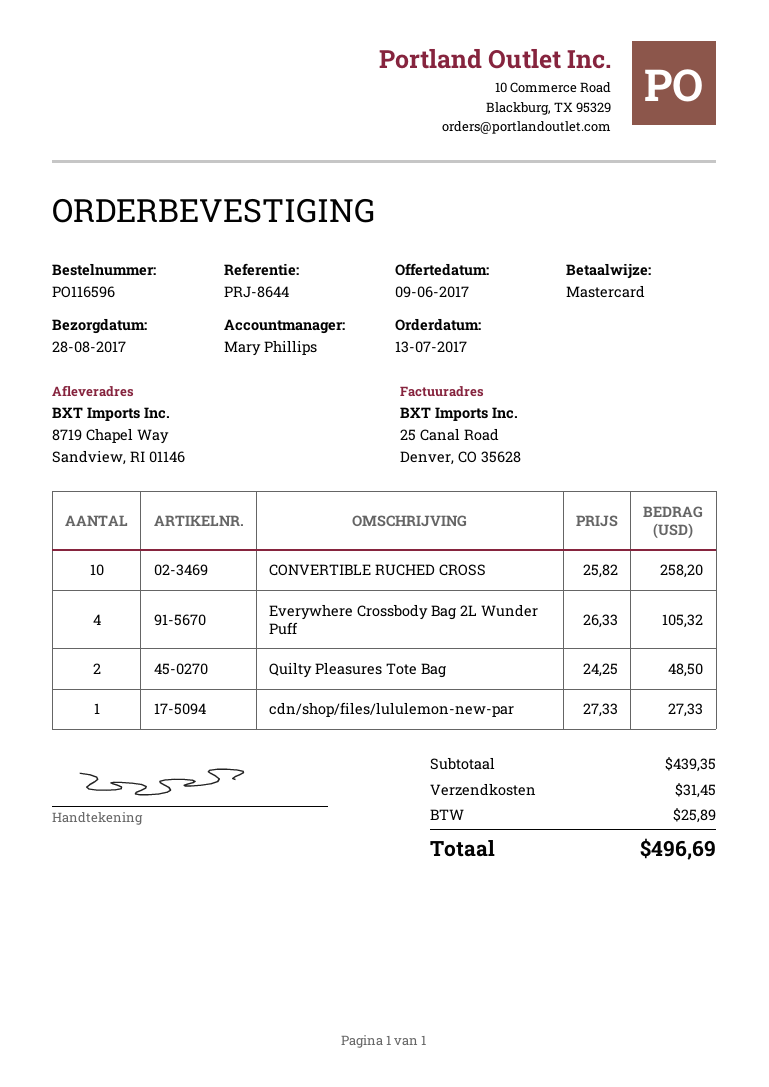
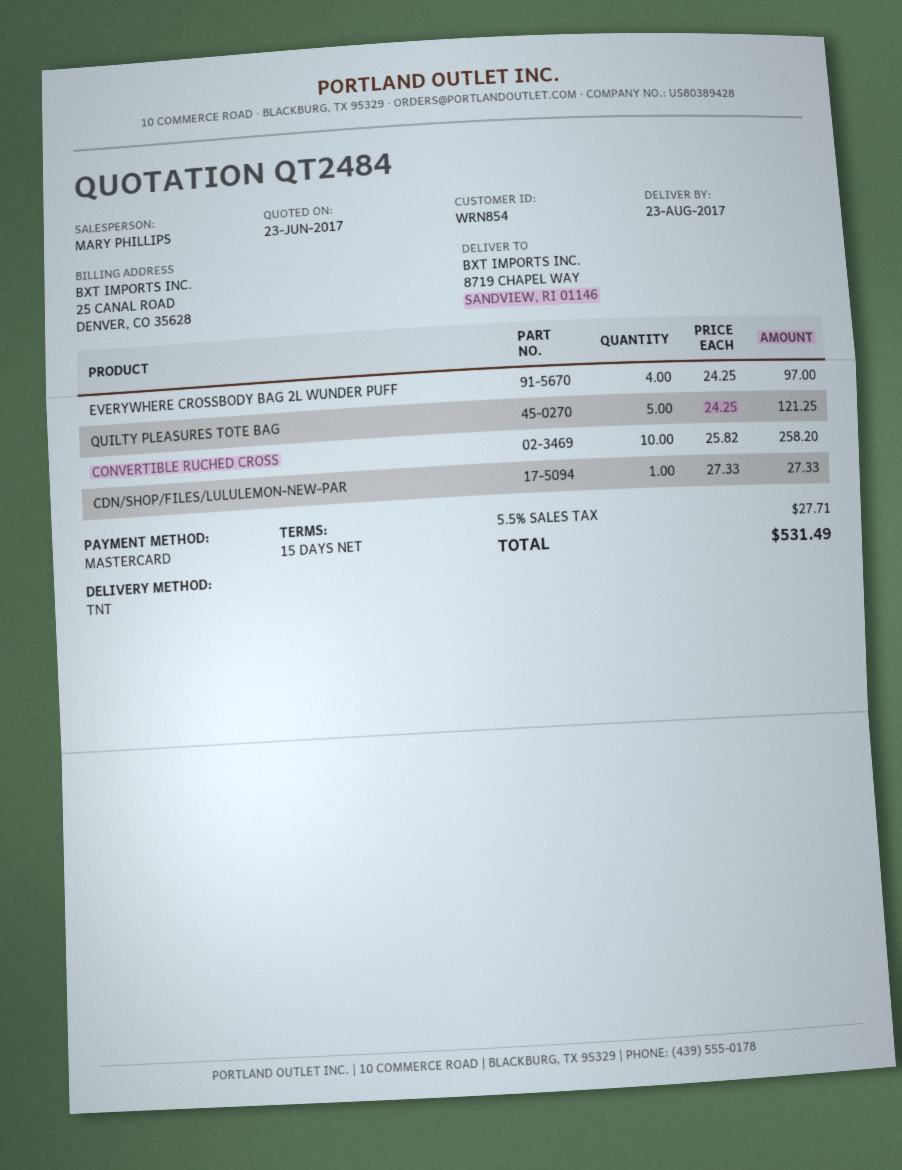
quote date: 2017-06-09 -> 2017-06-23
delivery date: 2017-08-28 -> 2017-08-23
Everywhere Crossbody Bag 2L Wunder Puff: 4 x 26.33 = 105.32 -> 4 x 24.25 = 97.00
Quilty Pleasures Tote Bag: 2 x 24.25 = 48.50 -> 5 x 24.25 = 121.25
shipping: 31.45 -> none
tax: 25.89 -> 27.71
total: 496.69 -> 531.49

